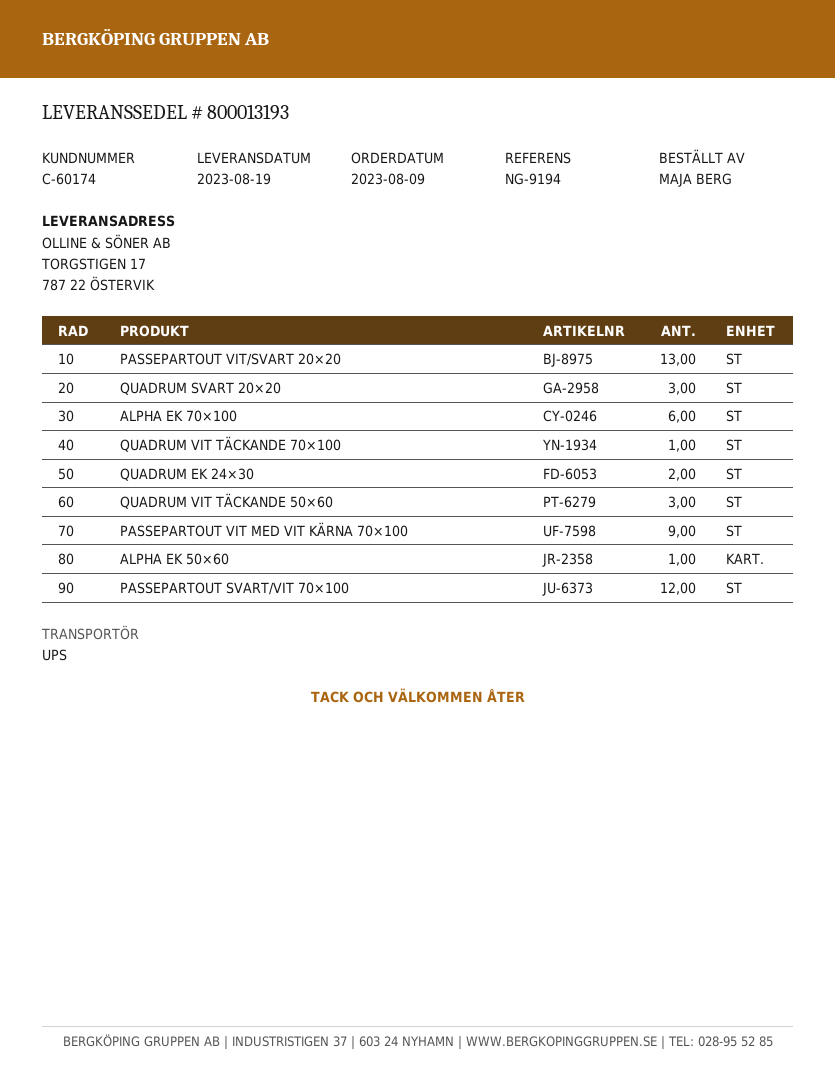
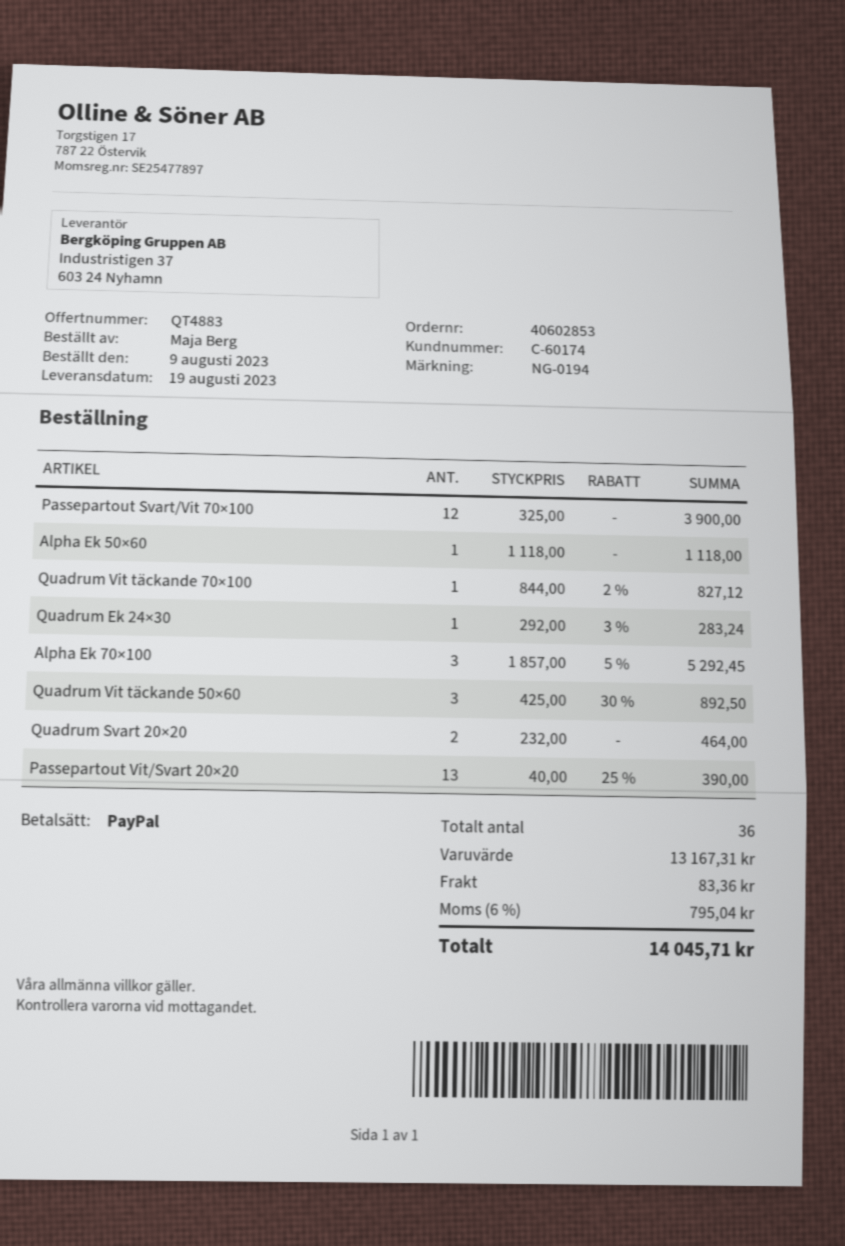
reference: NG-9194 -> NG-0194
QUADRUM SVART 20×20: 3 -> 2
ALPHA EK 70×100: 6 -> 3
QUADRUM EK 24×30: 2 -> 1
PASSEPARTOUT VIT MED VIT KÄRNA 70×100: 9 -> none

